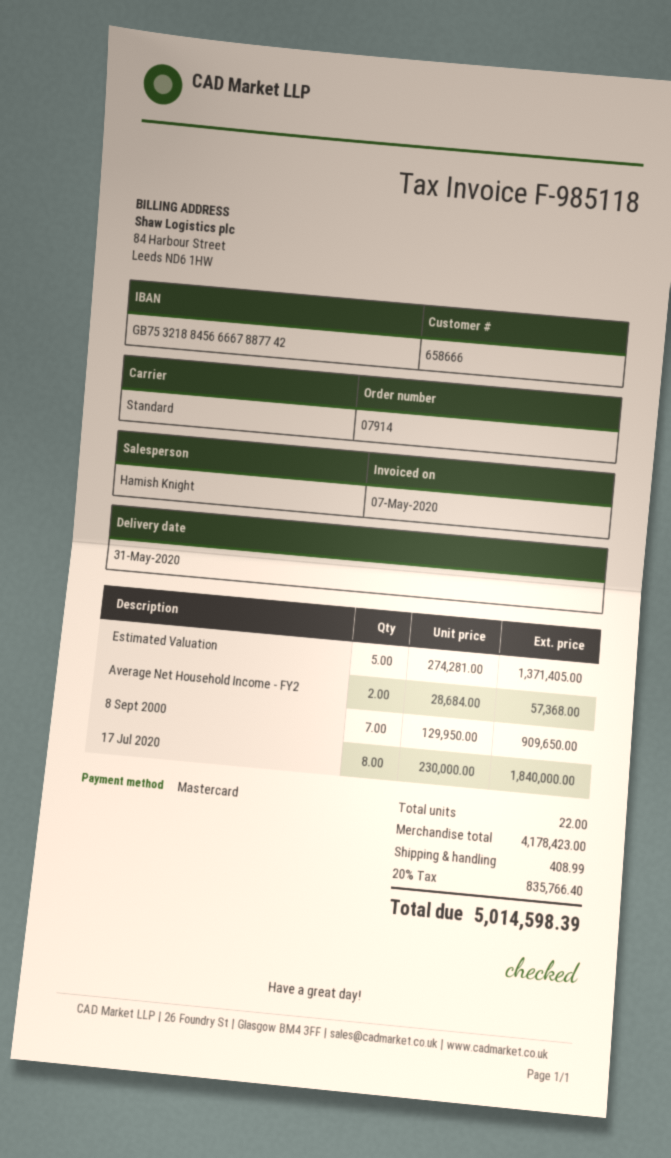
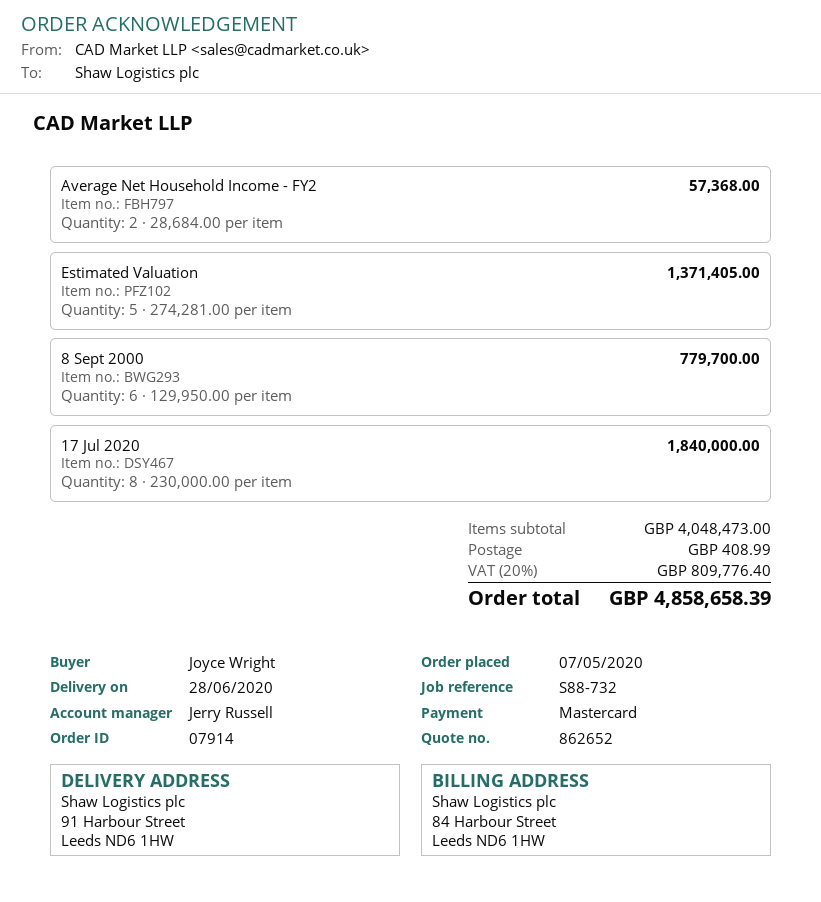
delivery date: 2020-05-31 -> 2020-06-28
sales rep: Hamish Knight -> Jerry Russell
8 Sept 2000: 7 x 129950.00 = 909650.00 -> 6 x 129950.00 = 779700.00
subtotal: 4178423.00 -> 4048473.00
tax: 20% = 835766.40 -> 20% = 809776.40
total: 5014598.39 -> 4858658.39

